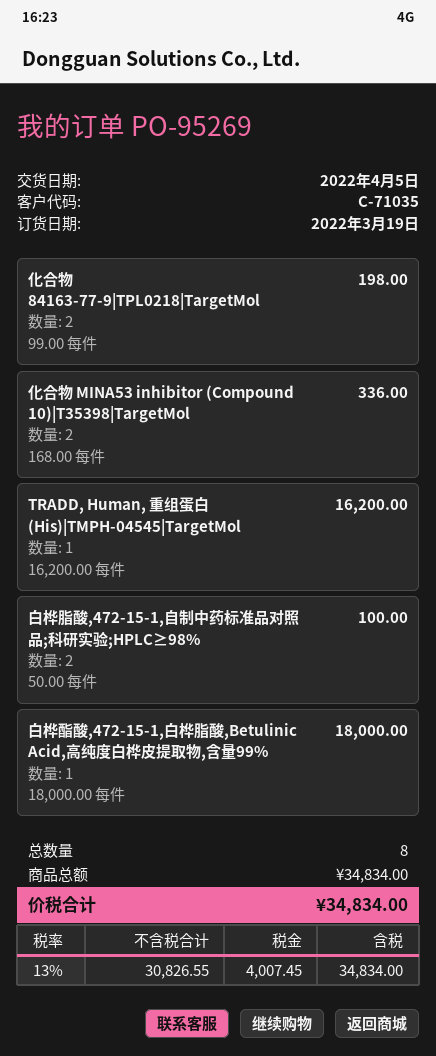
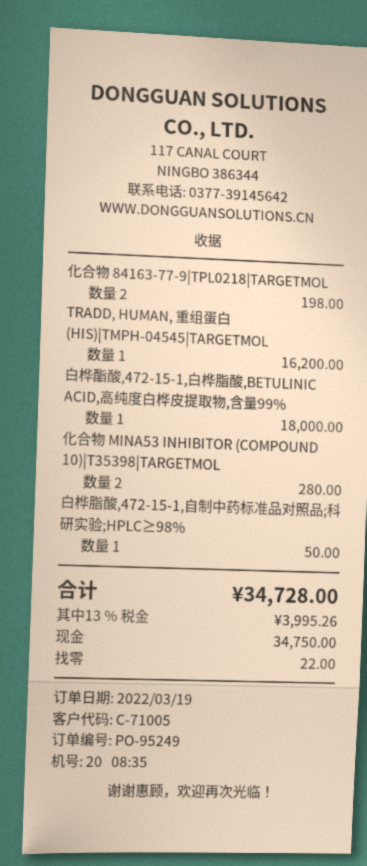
order number: PO-95269 -> PO-95249
customer number: C-71035 -> C-71005
化合物 MINA53 inhibitor (Compound 10)|T35398|TargetMol: 2 for 336.00 -> 2 for 280.00
白桦脂酸,472-15-1,自制中药标准品对照品;科研实验;HPLC≥98%: 2 for 100.00 -> 1 for 50.00
tax: 13% = 4007.45 -> 13% = 3995.26
total: 34834.00 -> 34728.00

